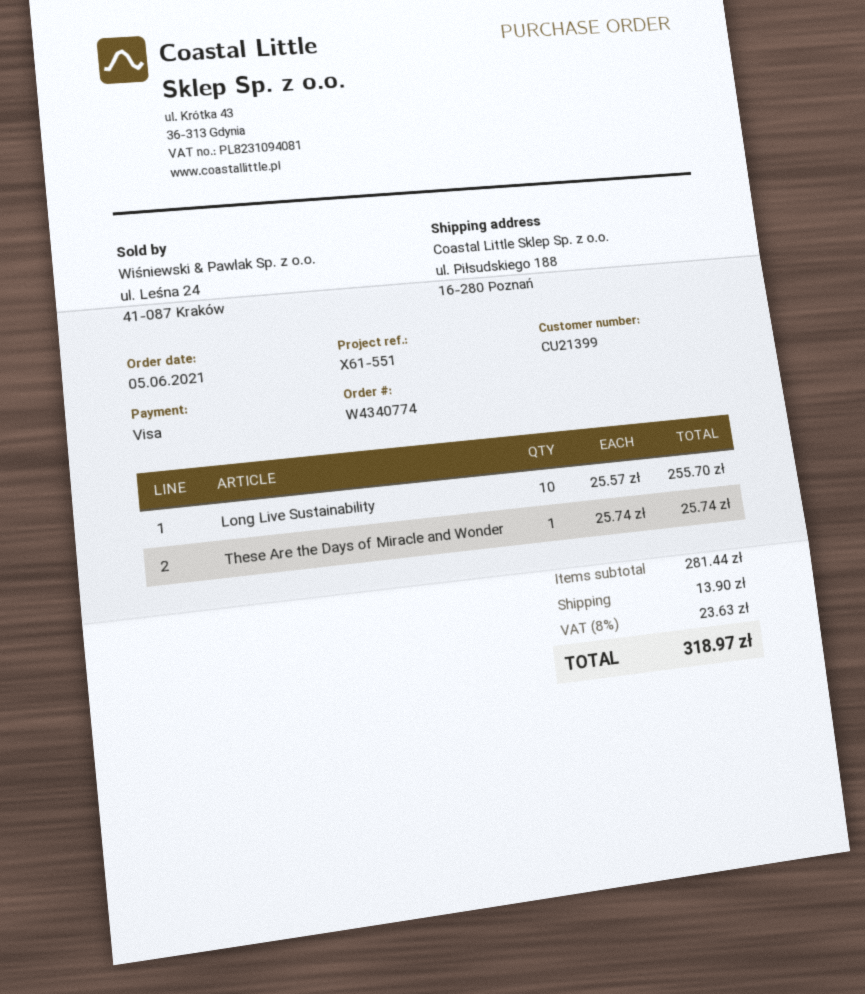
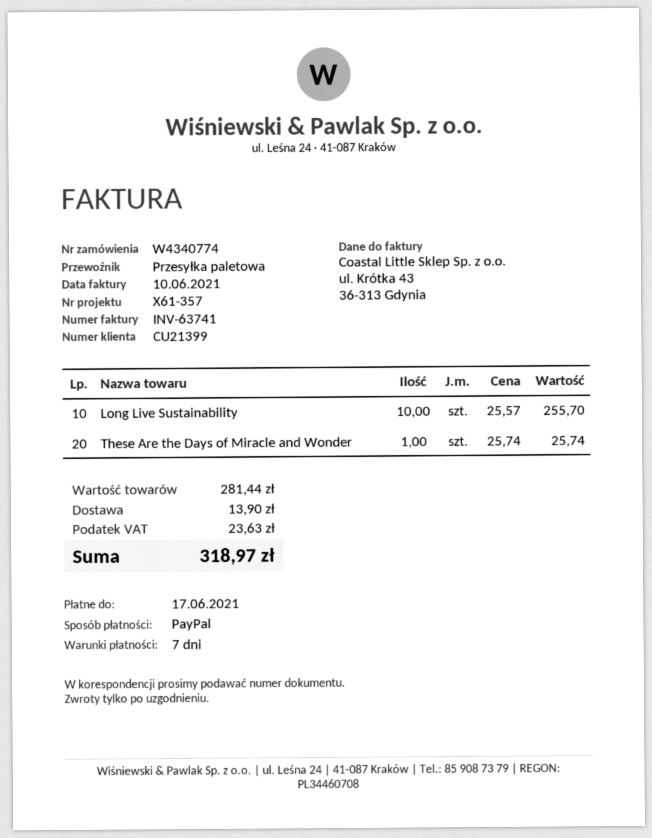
reference: X61-551 -> X61-357
payment method: Visa -> PayPal

